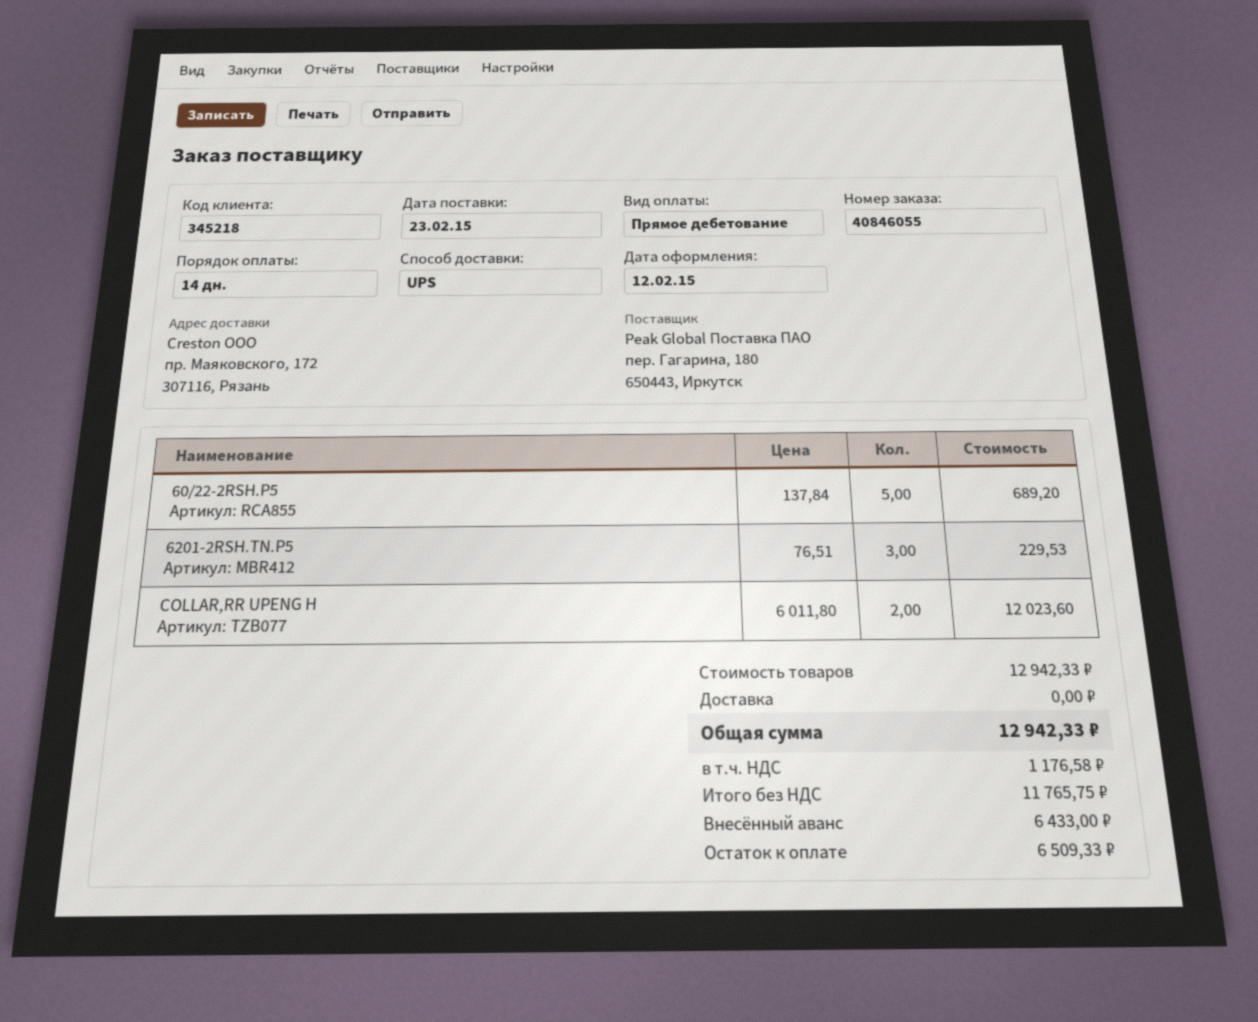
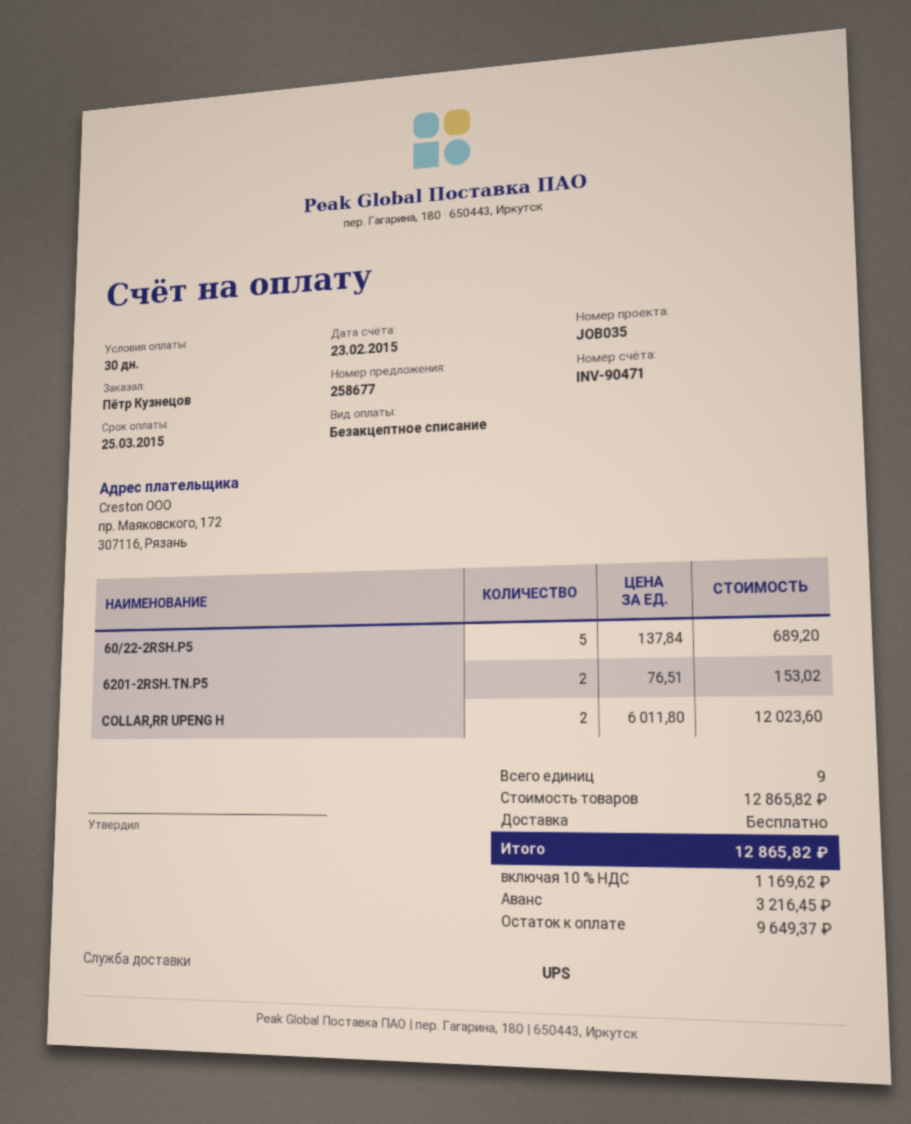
payment terms: 14 days -> 30 days
6201-2RSH.TN.P5: 3 x 76.51 = 229.53 -> 2 x 76.51 = 153.02
subtotal: 12942.33 -> 12865.82
tax: 1176.58 -> 1169.62
total: 12942.33 -> 12865.82
deposit: 6433.00 -> 3216.45
balance: 6509.33 -> 9649.37

